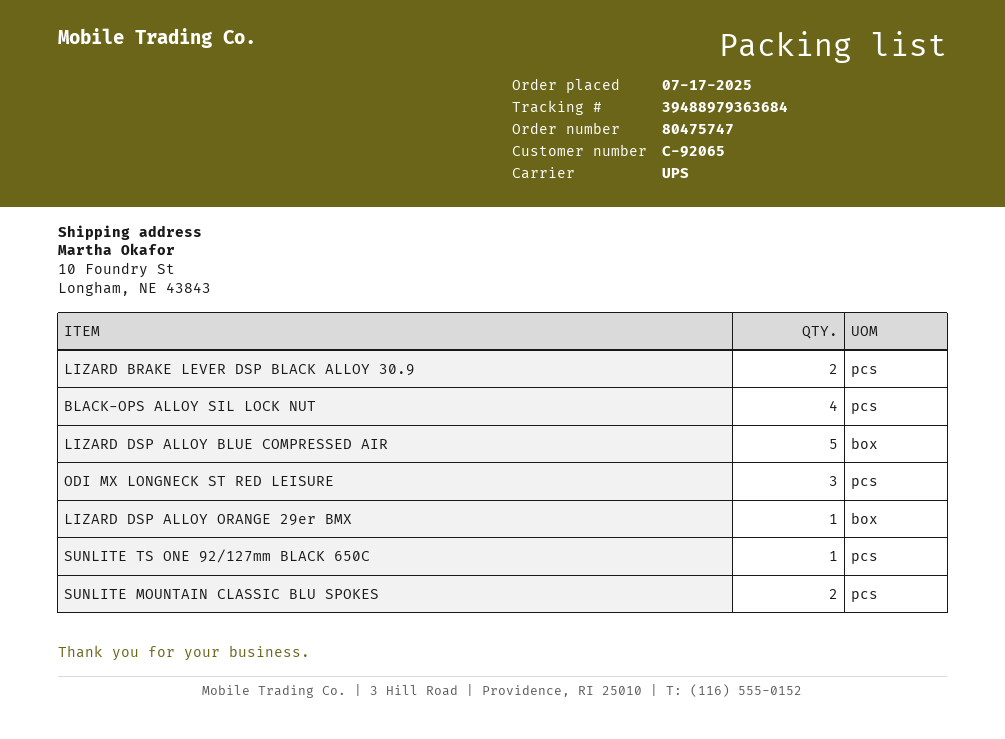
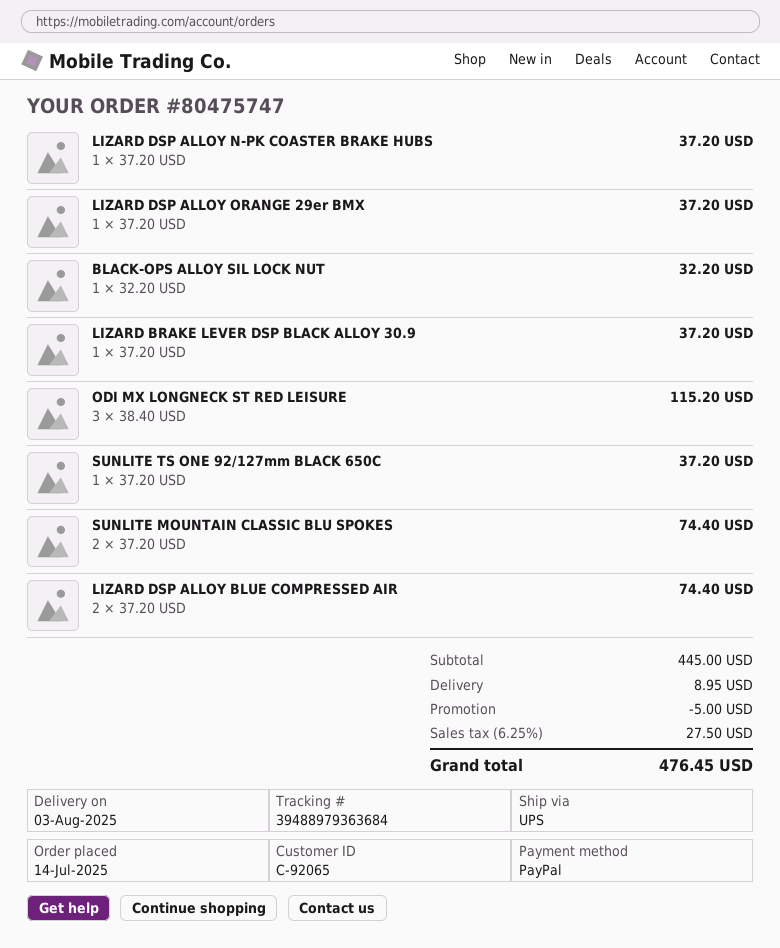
order date: 2025-07-17 -> 2025-07-14
LIZARD BRAKE LEVER DSP BLACK ALLOY 30.9: 2 -> 1
BLACK-OPS ALLOY SIL LOCK NUT: 4 -> 1
LIZARD DSP ALLOY BLUE COMPRESSED AIR: 5 -> 2
LIZARD DSP ALLOY N-PK COASTER BRAKE HUBS: none -> 1

